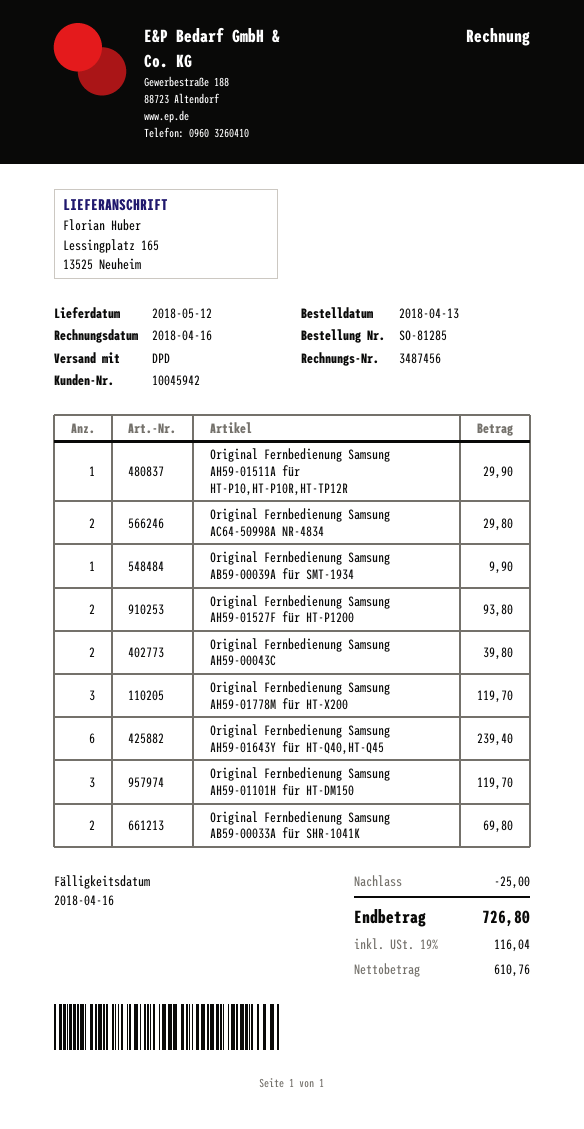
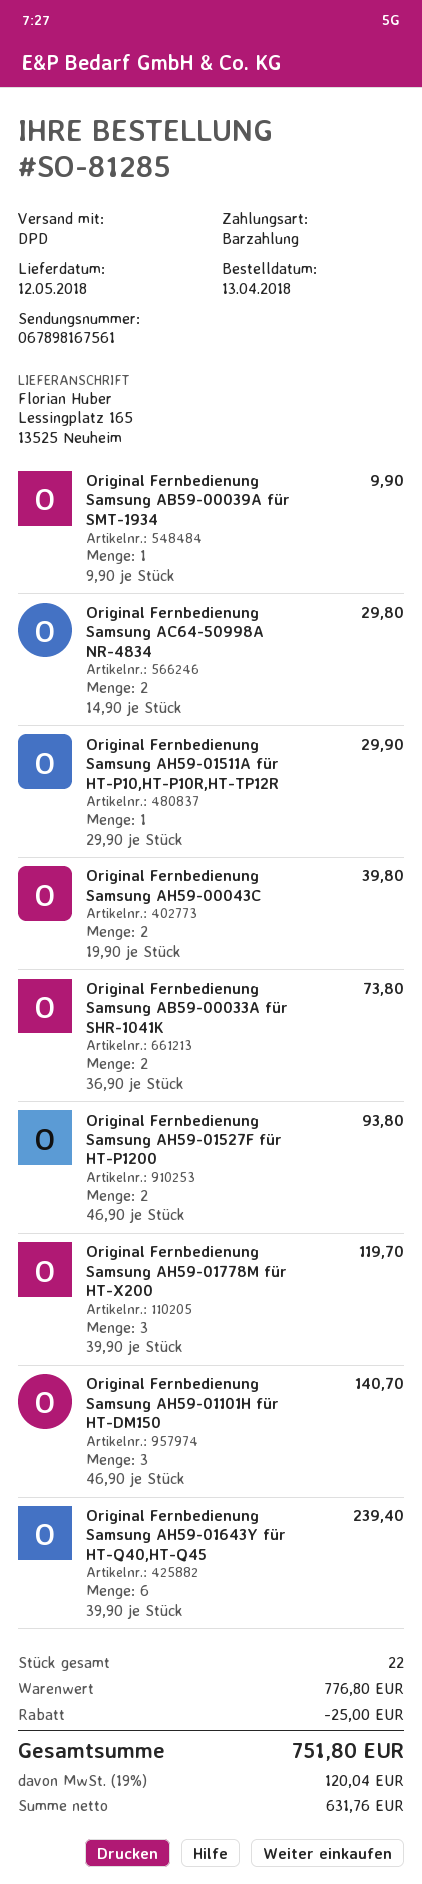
Original Fernbedienung Samsung AH59-01101H für HT-DM150: 3 for 119.70 -> 3 for 140.70
Original Fernbedienung Samsung AB59-00033A für SHR-1041K: 2 for 69.80 -> 2 for 73.80
net: 610.76 -> 631.76
tax: 19% = 116.04 -> 19% = 120.04
total: 726.80 -> 751.80

